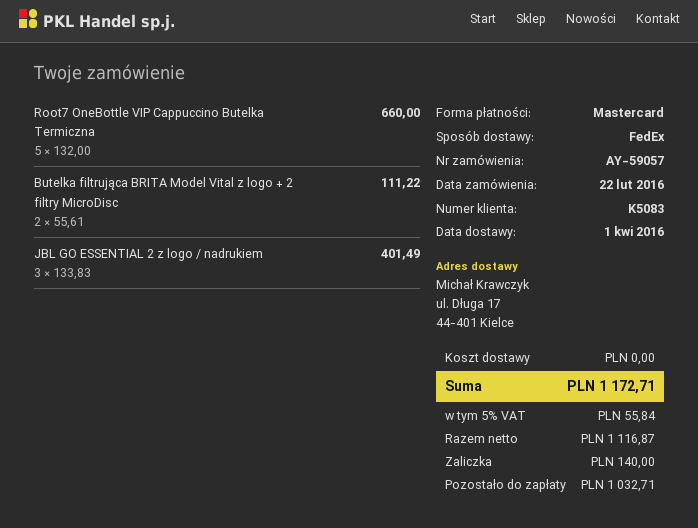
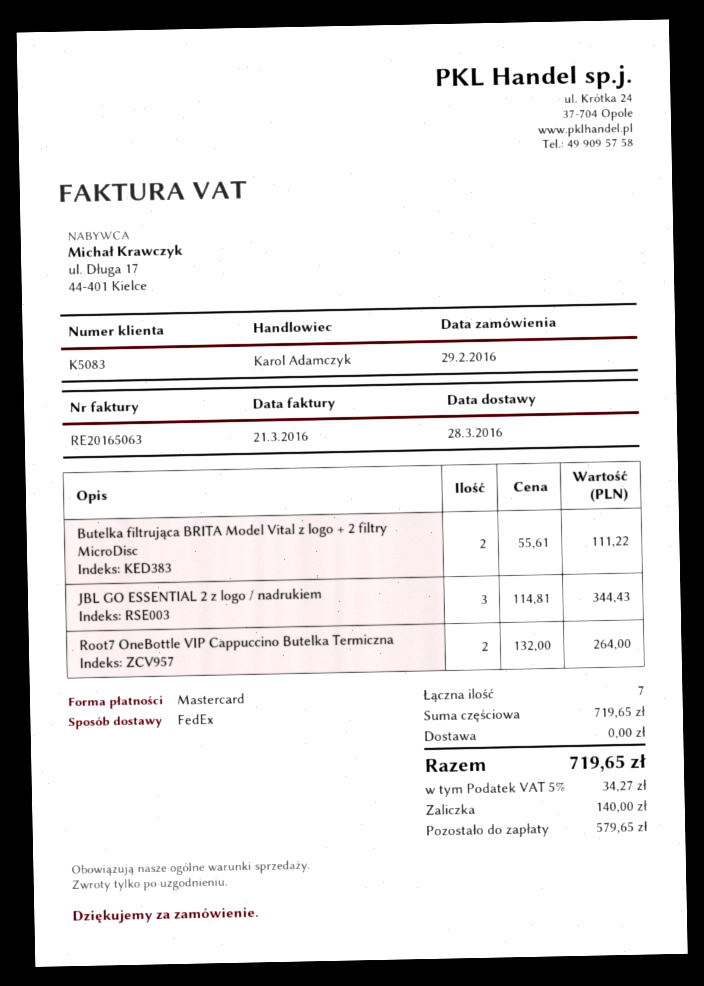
order date: 2016-02-22 -> 2016-02-29
delivery date: 2016-04-01 -> 2016-03-28
Root7 OneBottle VIP Cappuccino Butelka Termiczna: 5 x 132.00 = 660.00 -> 2 x 132.00 = 264.00
JBL GO ESSENTIAL 2 z logo / nadrukiem: 3 x 133.83 = 401.49 -> 3 x 114.81 = 344.43
tax: 5% = 55.84 -> 5% = 34.27
total: 1172.71 -> 719.65
balance: 1032.71 -> 579.65

